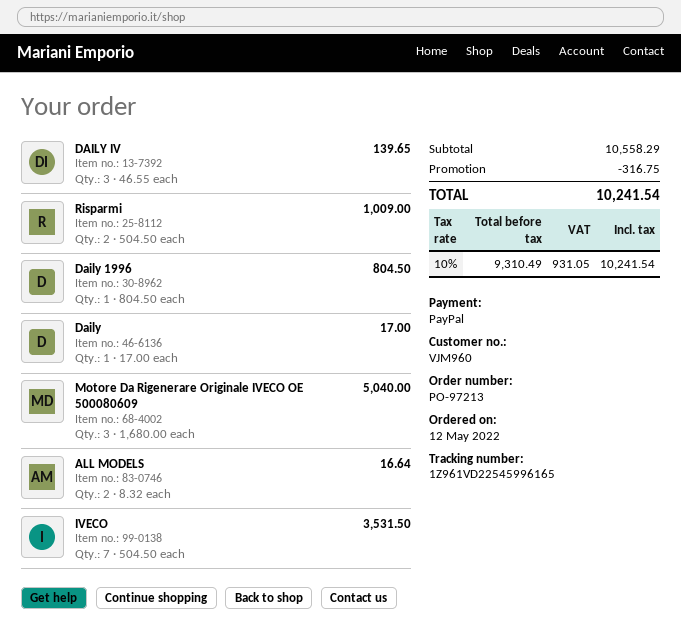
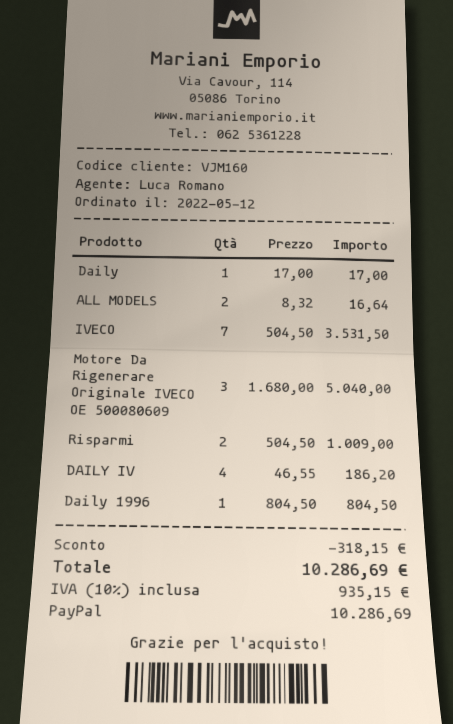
customer number: VJM960 -> VJM160
DAILY IV: 3 x 46.55 = 139.65 -> 4 x 46.55 = 186.20
discount: 316.75 -> 318.15
tax: 10% = 931.05 -> 10% = 935.15
total: 10241.54 -> 10286.69

